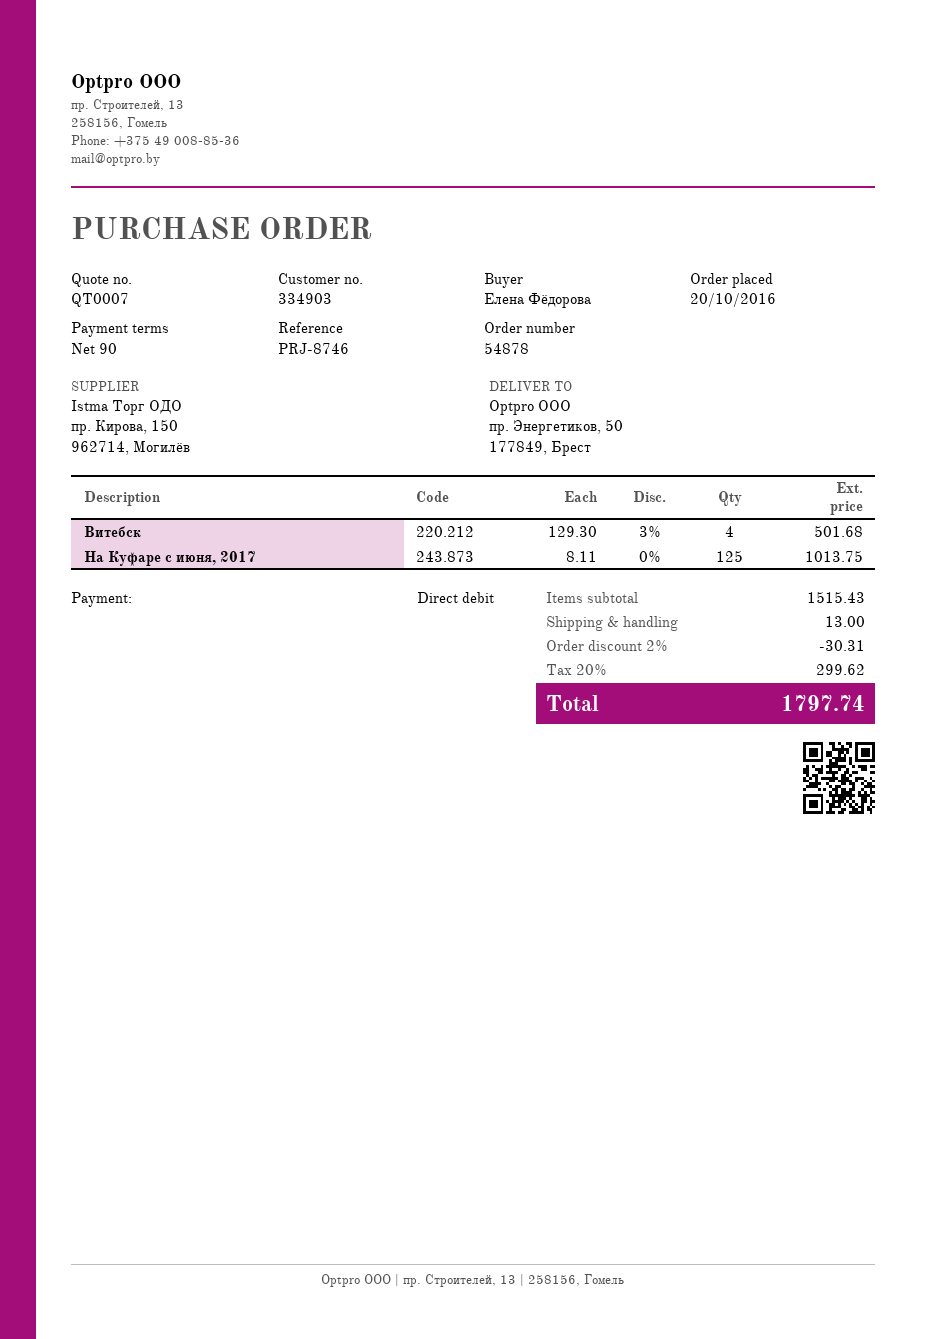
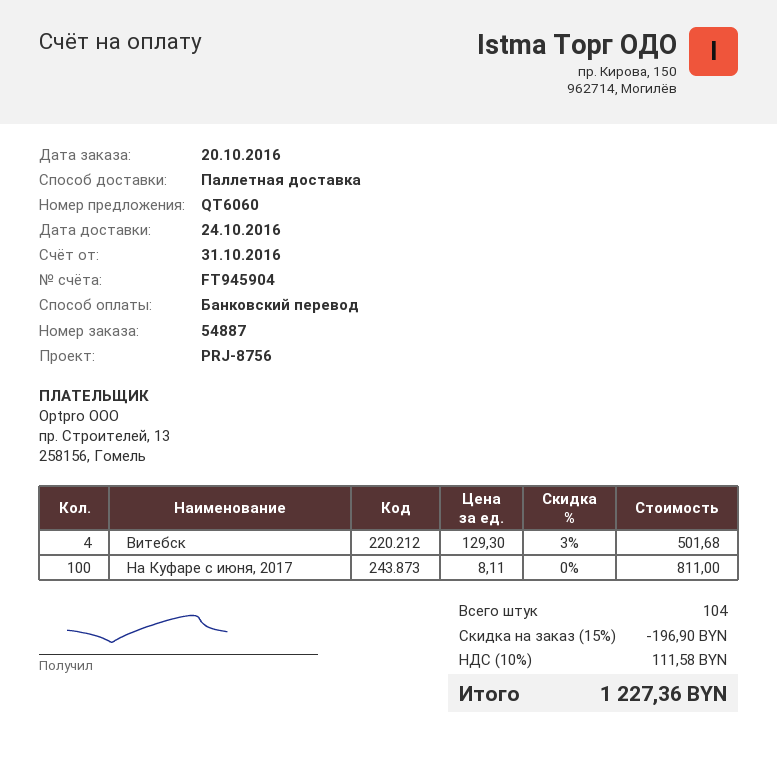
quote number: QT0007 -> QT6060
order number: 54878 -> 54887
reference: PRJ-8746 -> PRJ-8756
payment method: direct debit -> bank transfer
На Куфаре с июня, 2017: 125 x 8.11 = 1013.75 -> 100 x 8.11 = 811.00
discount: 2% = 30.31 -> 15% = 196.90
shipping: 13.00 -> none
tax: 20% = 299.62 -> 10% = 111.58
total: 1797.74 -> 1227.36

